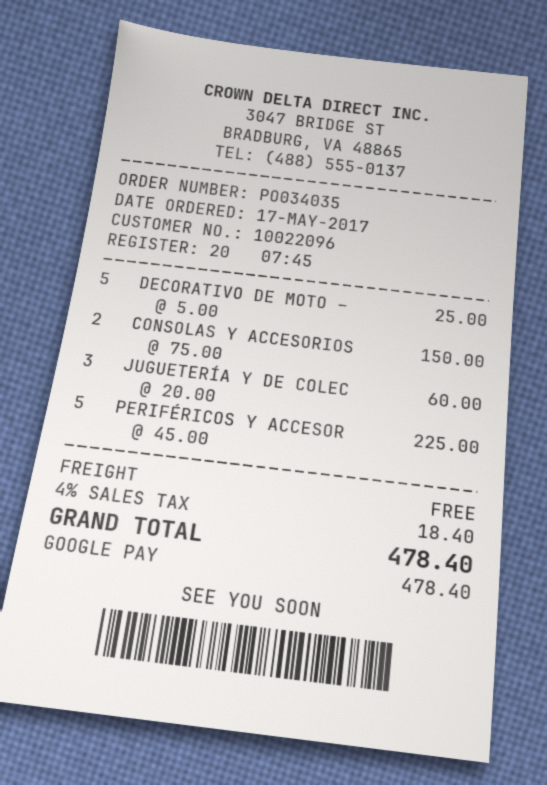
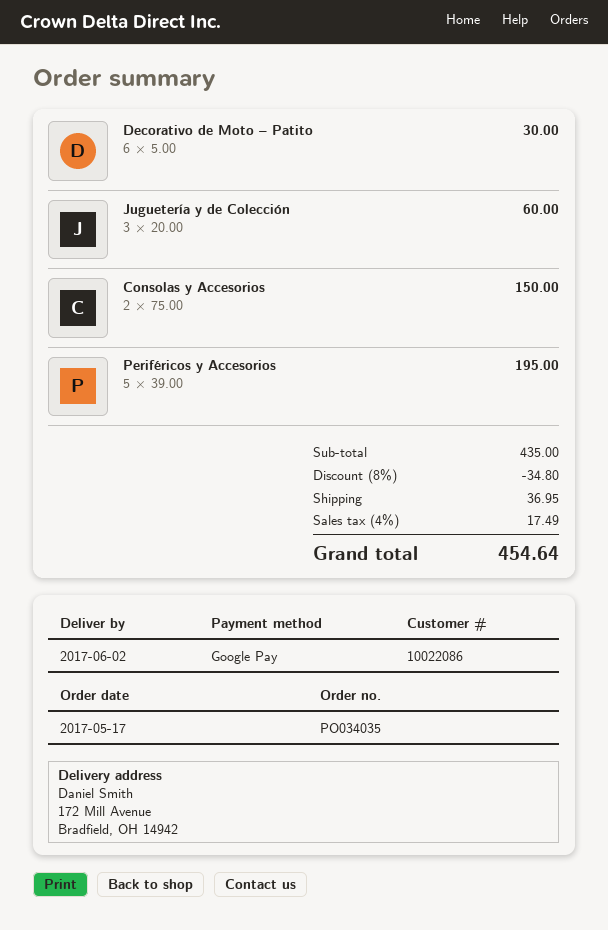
customer number: 10022096 -> 10022086
DECORATIVO DE MOTO –: 5 x 5.00 = 25.00 -> 6 x 5.00 = 30.00
PERIFÉRICOS Y ACCESOR: 5 x 45.00 = 225.00 -> 5 x 39.00 = 195.00
discount: none -> 8% = 34.80
shipping: 0.00 -> 36.95
tax: 4% = 18.40 -> 4% = 17.49
total: 478.40 -> 454.64

